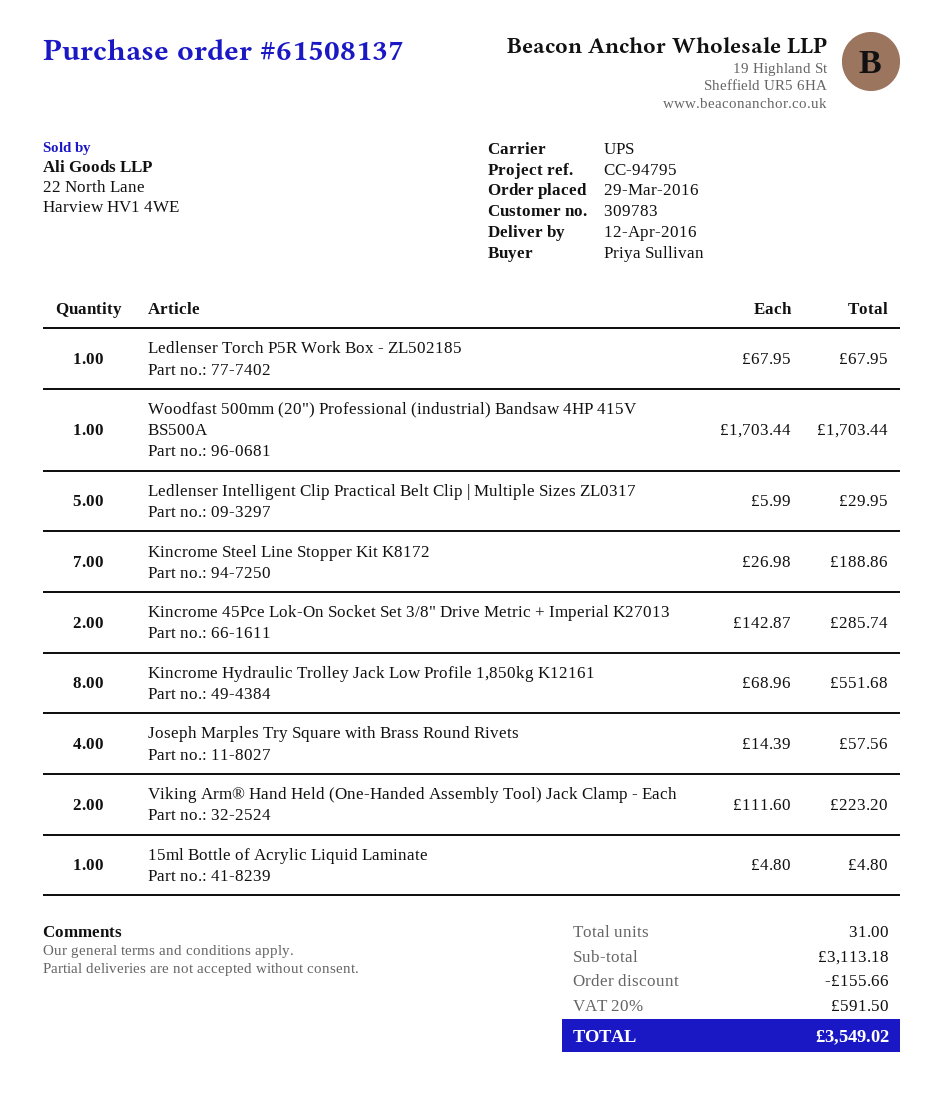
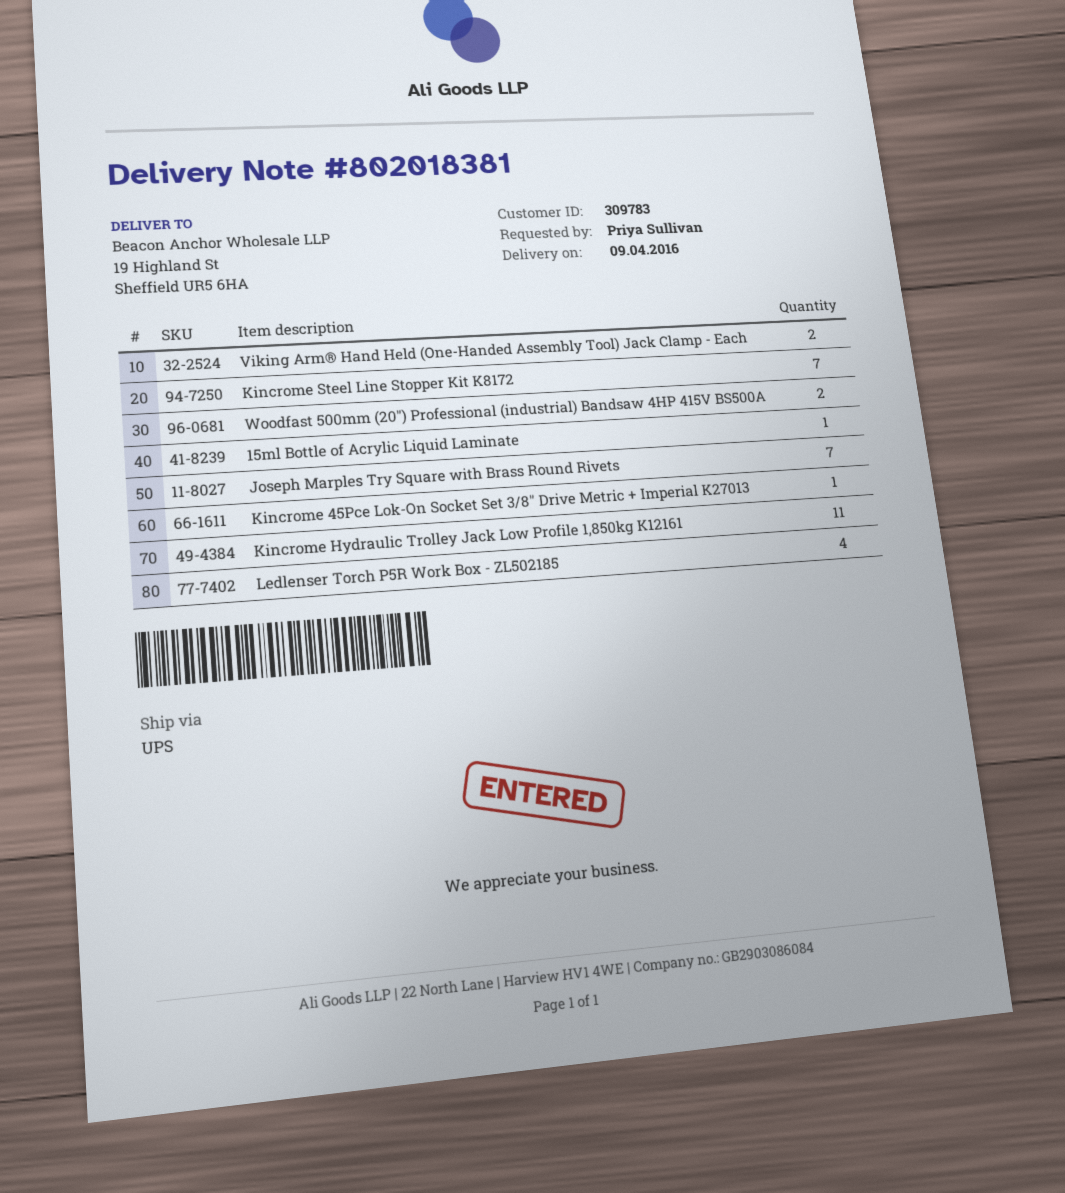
delivery date: 2016-04-12 -> 2016-04-09
Ledlenser Torch P5R Work Box - ZL502185: 1 -> 4
Woodfast 500mm (20") Professional (industrial) Bandsaw 4HP 415V BS500A: 1 -> 2
Ledlenser Intelligent Clip Practical Belt Clip | Multiple Sizes ZL0317: 5 -> none
Kincrome 45Pce Lok-On Socket Set 3/8" Drive Metric + Imperial K27013: 2 -> 1
Kincrome Hydraulic Trolley Jack Low Profile 1,850kg K12161: 8 -> 11
Joseph Marples Try Square with Brass Round Rivets: 4 -> 7

